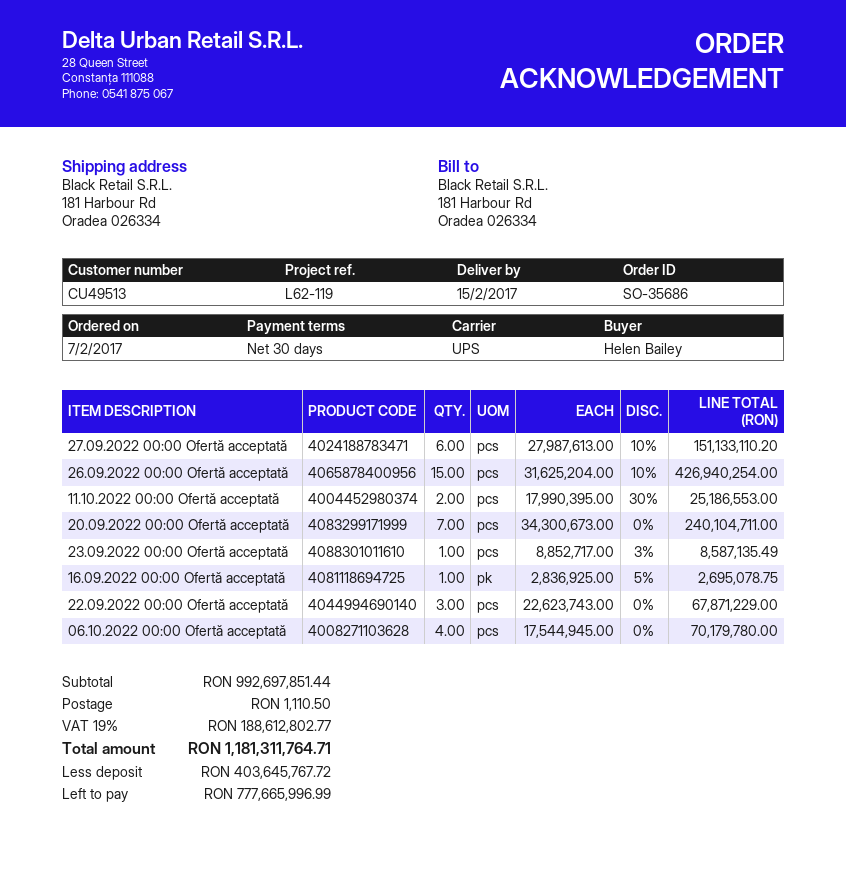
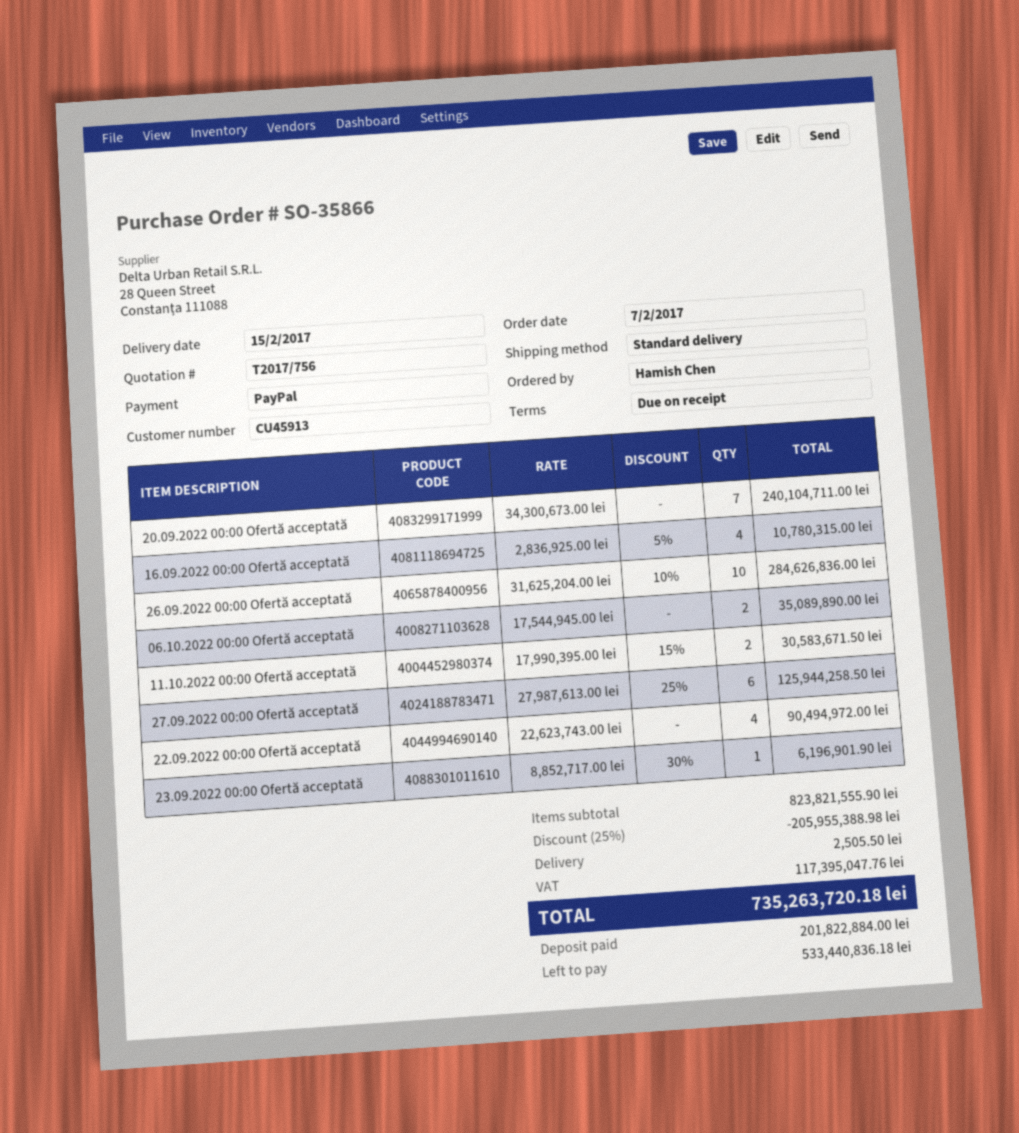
order number: SO-35686 -> SO-35866
payment terms: 30 days -> on receipt
customer number: CU49513 -> CU45913
ordered by: Helen Bailey -> Hamish Chen
shipping method: UPS -> standard
27.09.2022 00:00 Ofertă acceptată: 6 x 27987613.00 - 10% = 151133110.20 -> 6 x 27987613.00 - 25% = 125944258.50
26.09.2022 00:00 Ofertă acceptată: 15 x 31625204.00 - 10% = 426940254.00 -> 10 x 31625204.00 - 10% = 284626836.00
11.10.2022 00:00 Ofertă acceptată: 2 x 17990395.00 - 30% = 25186553.00 -> 2 x 17990395.00 - 15% = 30583671.50
23.09.2022 00:00 Ofertă acceptată: 1 x 8852717.00 - 3% = 8587135.49 -> 1 x 8852717.00 - 30% = 6196901.90
16.09.2022 00:00 Ofertă acceptată: 1 x 2836925.00 - 5% = 2695078.75 -> 4 x 2836925.00 - 5% = 10780315.00
22.09.2022 00:00 Ofertă acceptată: 3 x 22623743.00 = 67871229.00 -> 4 x 22623743.00 = 90494972.00
06.10.2022 00:00 Ofertă acceptată: 4 x 17544945.00 = 70179780.00 -> 2 x 17544945.00 = 35089890.00
subtotal: 992697851.44 -> 823821555.90
discount: none -> 25% = 205955388.98
shipping: 1110.50 -> 2505.50
tax: 188612802.77 -> 117395047.76
total: 1181311764.71 -> 735263720.18
deposit: 403645767.72 -> 201822884.00
balance: 777665996.99 -> 533440836.18

